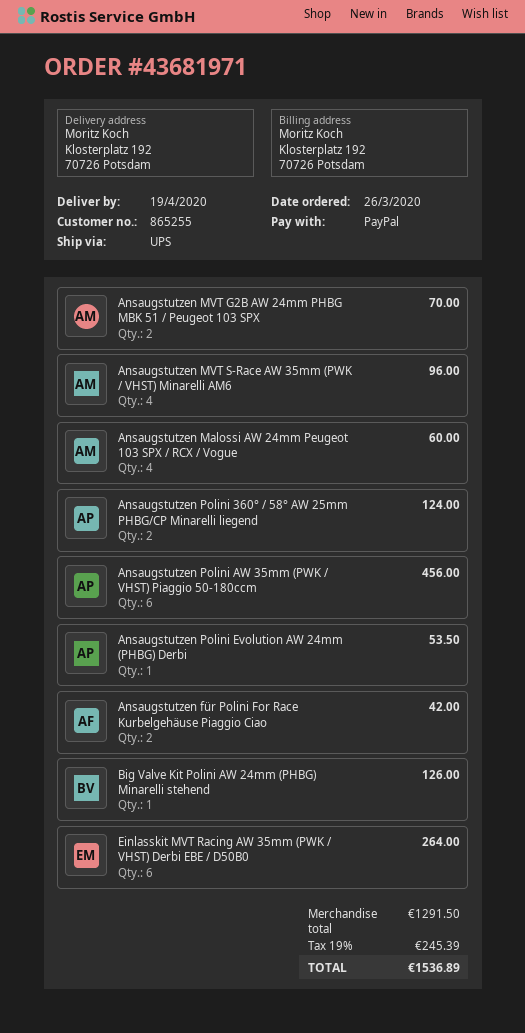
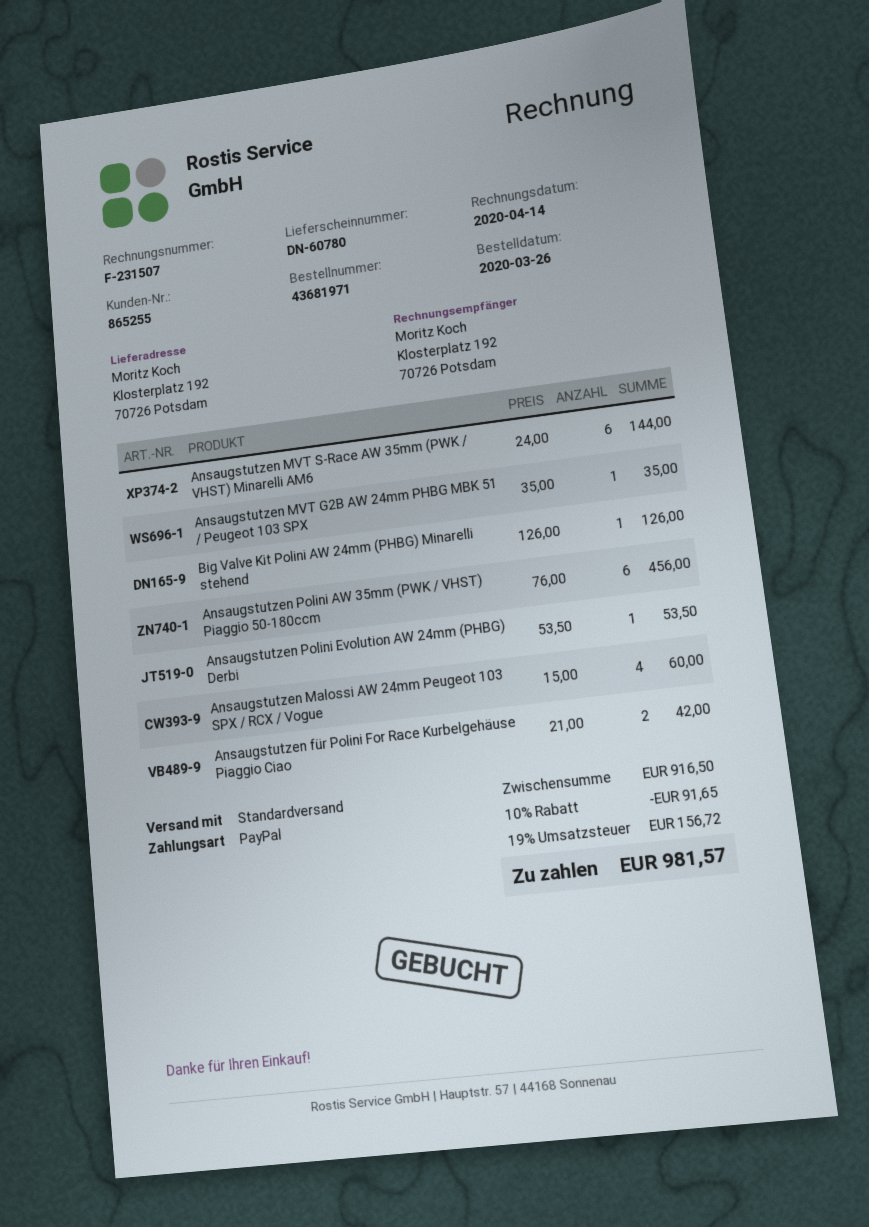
shipping method: UPS -> standard
Ansaugstutzen MVT G2B AW 24mm PHBG MBK 51 / Peugeot 103 SPX: 2 for 70.00 -> 1 for 35.00
Ansaugstutzen MVT S-Race AW 35mm (PWK / VHST) Minarelli AM6: 4 for 96.00 -> 6 for 144.00
Ansaugstutzen Polini 360° / 58° AW 25mm PHBG/CP Minarelli liegend: 2 for 124.00 -> none
Einlasskit MVT Racing AW 35mm (PWK / VHST) Derbi EBE / D50B0: 6 for 264.00 -> none
subtotal: 1291.50 -> 916.50
discount: none -> 10% = 91.65
tax: 19% = 245.39 -> 19% = 156.72
total: 1536.89 -> 981.57

